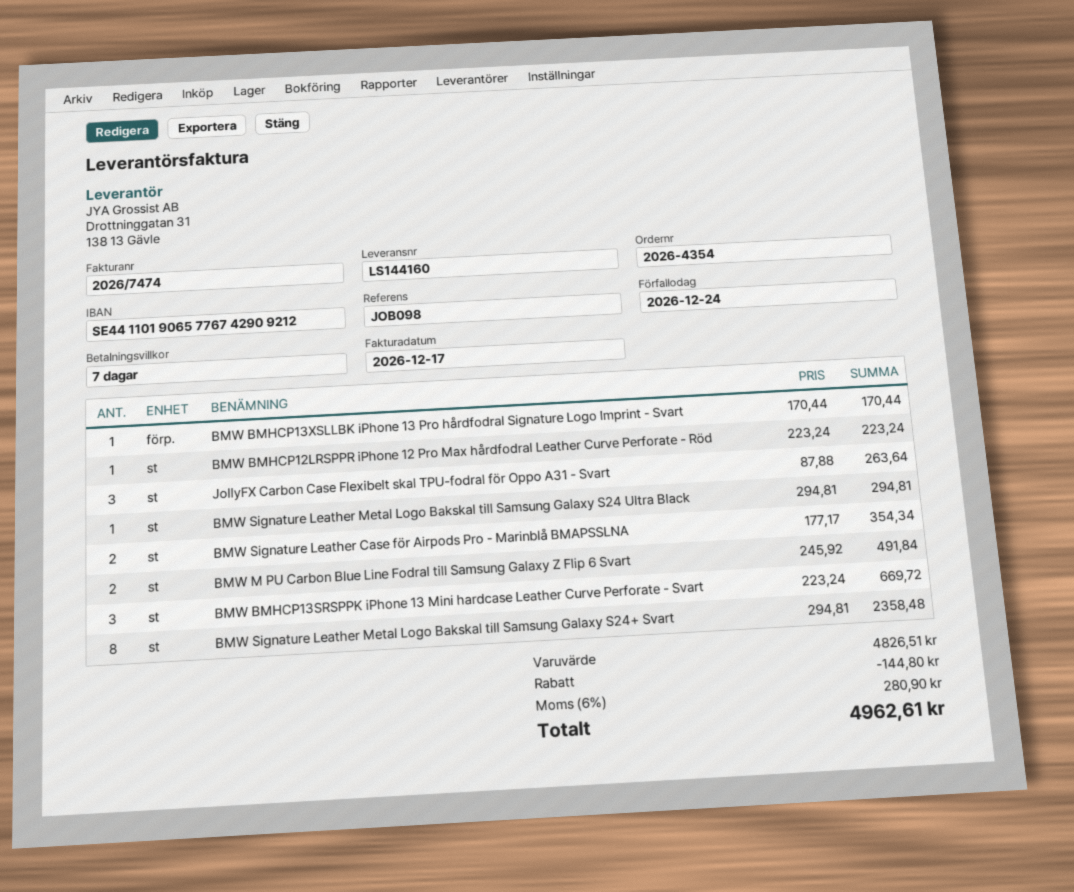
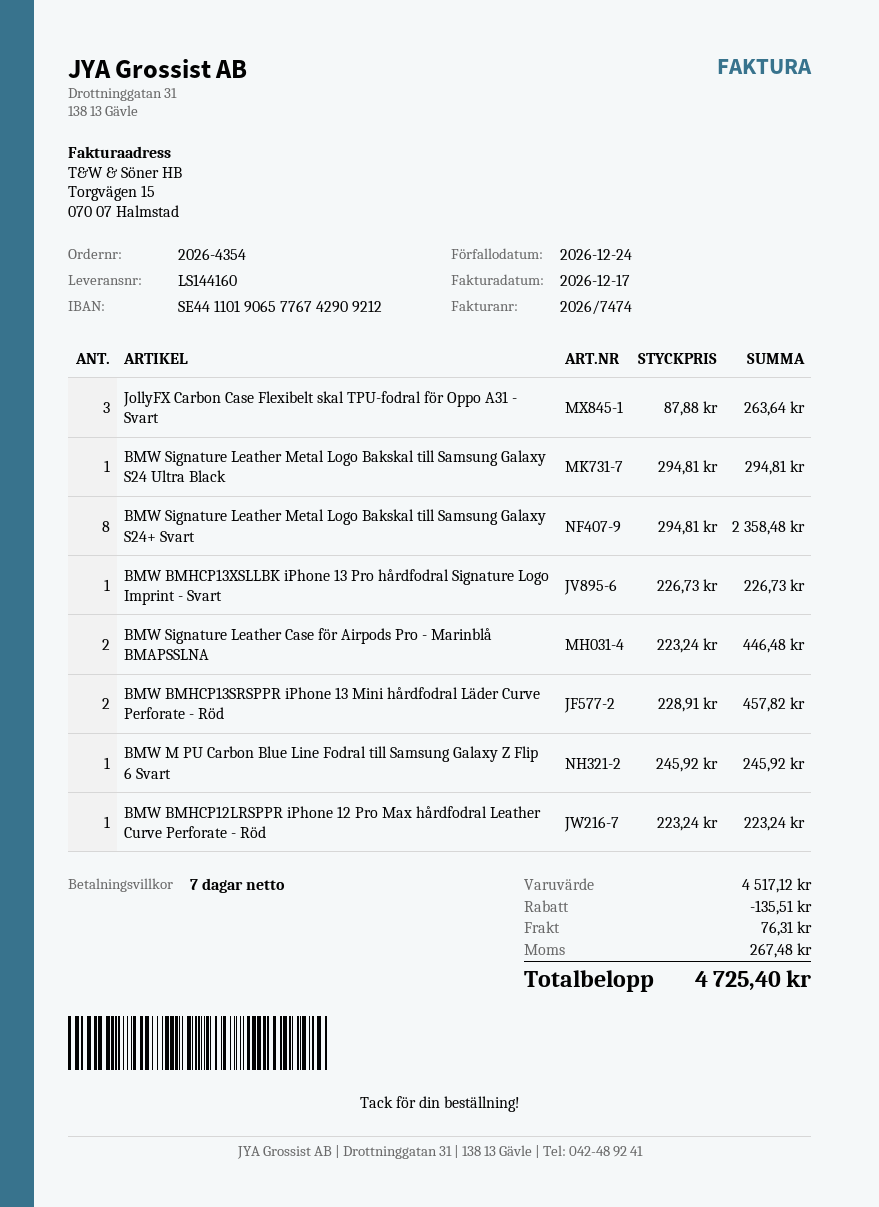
BMW BMHCP13XSLLBK iPhone 13 Pro hårdfodral Signature Logo Imprint - Svart: 1 x 170.44 = 170.44 -> 1 x 226.73 = 226.73
BMW Signature Leather Case för Airpods Pro - Marinblå BMAPSSLNA: 2 x 177.17 = 354.34 -> 2 x 223.24 = 446.48
BMW M PU Carbon Blue Line Fodral till Samsung Galaxy Z Flip 6 Svart: 2 x 245.92 = 491.84 -> 1 x 245.92 = 245.92
BMW BMHCP13SRSPPK iPhone 13 Mini hardcase Leather Curve Perforate - Svart: 3 x 223.24 = 669.72 -> none
BMW BMHCP13SRSPPR iPhone 13 Mini hårdfodral Läder Curve Perforate - Röd: none -> 2 x 228.91 = 457.82
subtotal: 4826.51 -> 4517.12
discount: 144.80 -> 135.51
shipping: none -> 76.31
tax: 280.90 -> 267.48
total: 4962.61 -> 4725.40

